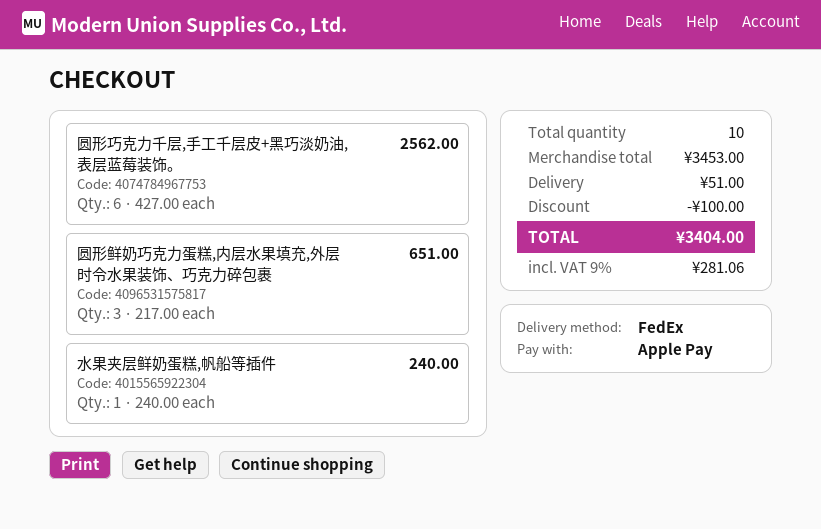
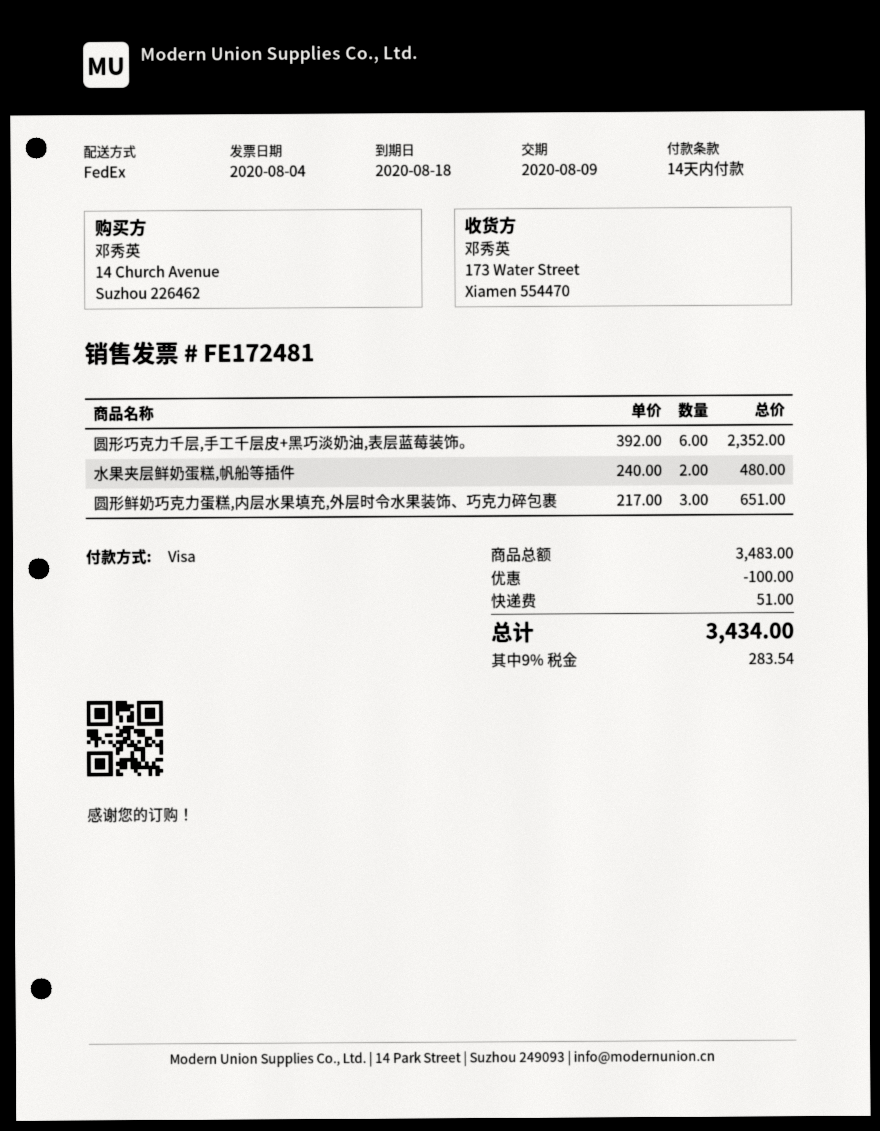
payment method: Apple Pay -> Visa
圆形巧克力千层,手工千层皮+黑巧淡奶油,表层蓝莓装饰。: 6 x 427.00 = 2562.00 -> 6 x 392.00 = 2352.00
水果夹层鲜奶蛋糕,帆船等插件: 1 x 240.00 = 240.00 -> 2 x 240.00 = 480.00
subtotal: 3453.00 -> 3483.00
tax: 9% = 281.06 -> 9% = 283.54
total: 3404.00 -> 3434.00

